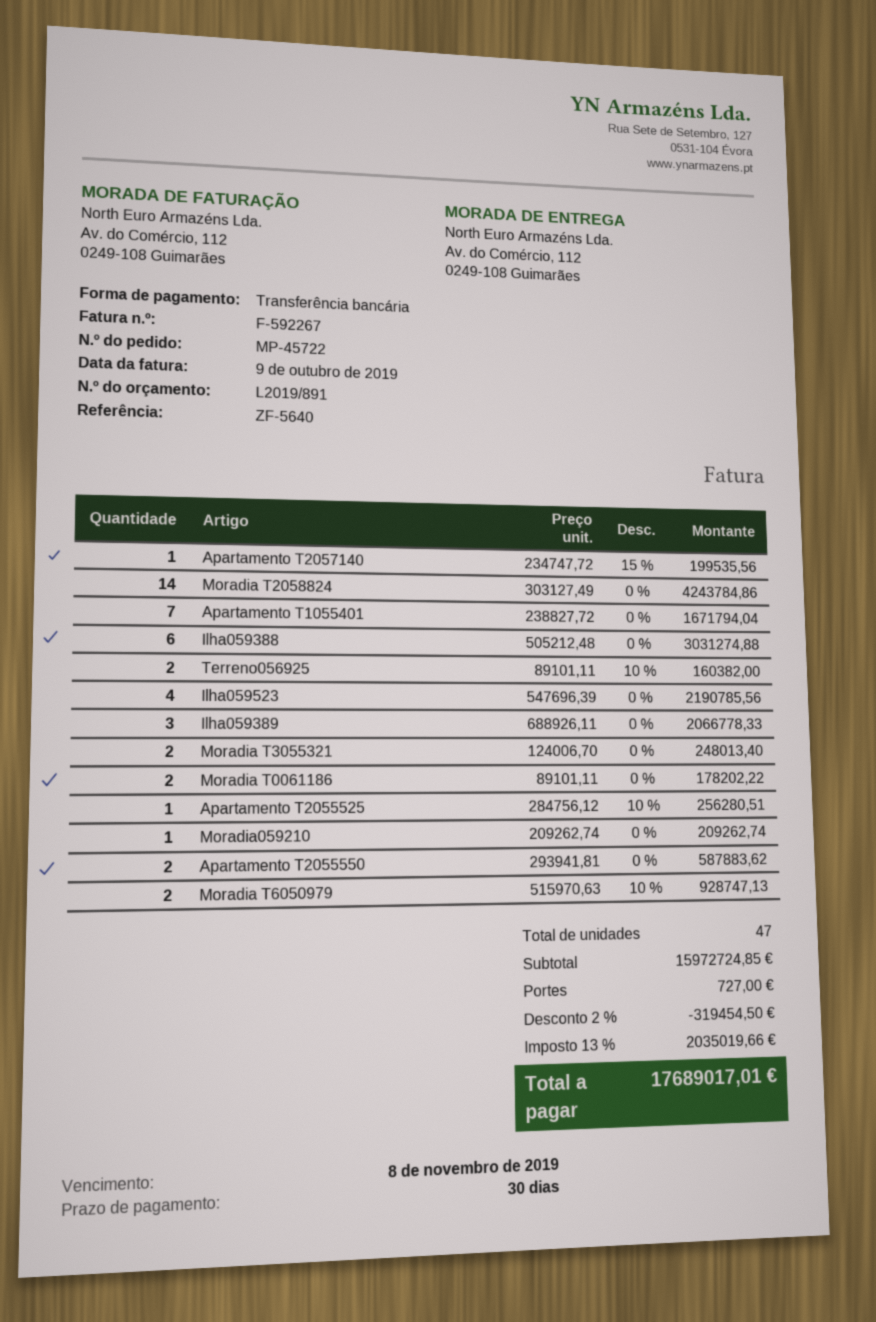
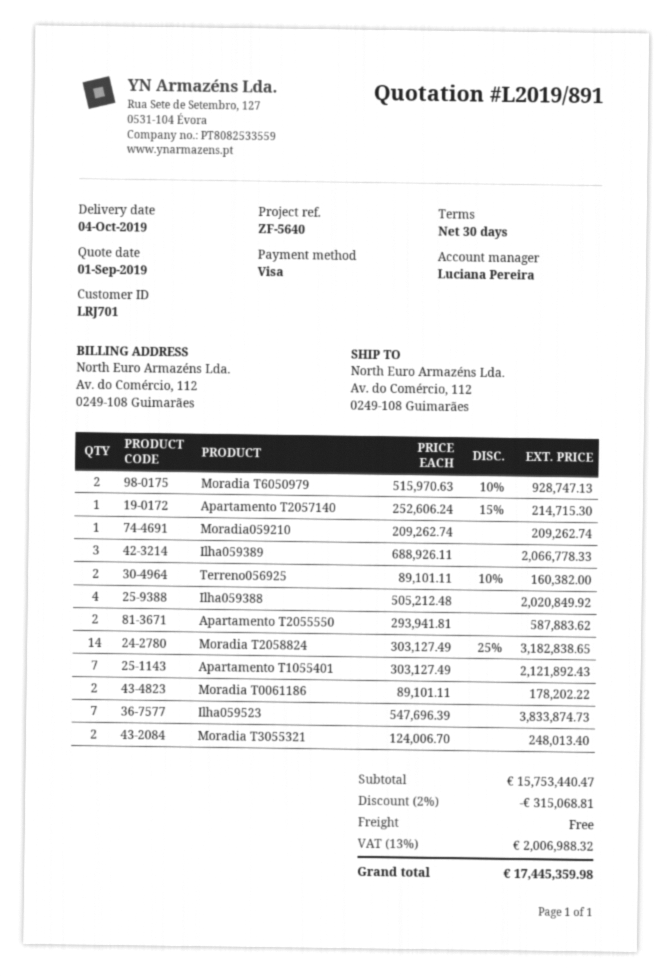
payment method: bank transfer -> Visa
Apartamento T2057140: 1 x 234747.72 - 15% = 199535.56 -> 1 x 252606.24 - 15% = 214715.30
Moradia T2058824: 14 x 303127.49 = 4243784.86 -> 14 x 303127.49 - 25% = 3182838.65
Apartamento T1055401: 7 x 238827.72 = 1671794.04 -> 7 x 303127.49 = 2121892.43
Ilha059388: 6 x 505212.48 = 3031274.88 -> 4 x 505212.48 = 2020849.92
Ilha059523: 4 x 547696.39 = 2190785.56 -> 7 x 547696.39 = 3833874.73
Apartamento T2055525: 1 x 284756.12 - 10% = 256280.51 -> none
subtotal: 15972724.85 -> 15753440.47
discount: 2% = 319454.50 -> 2% = 315068.81
shipping: 727.00 -> 0.00
tax: 13% = 2035019.66 -> 13% = 2006988.32
total: 17689017.01 -> 17445359.98

